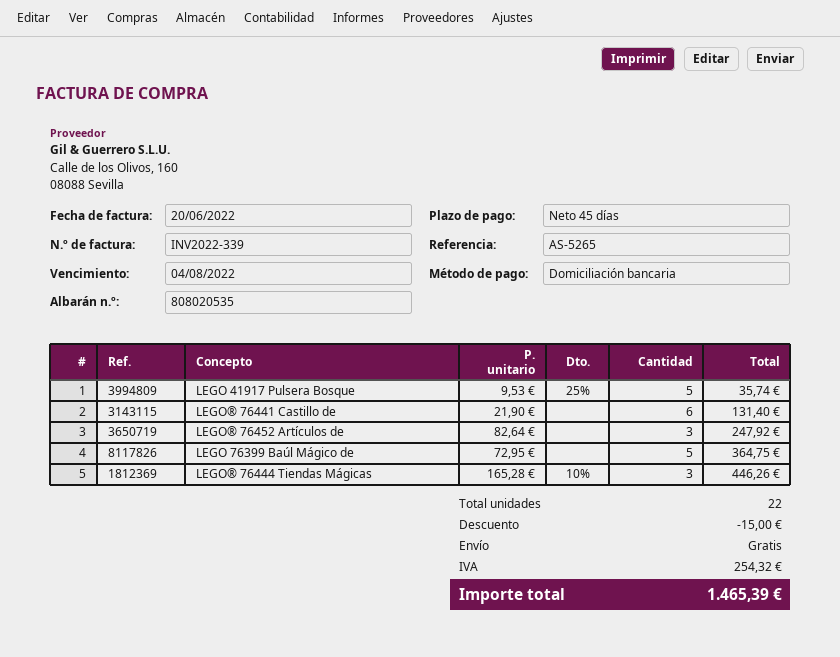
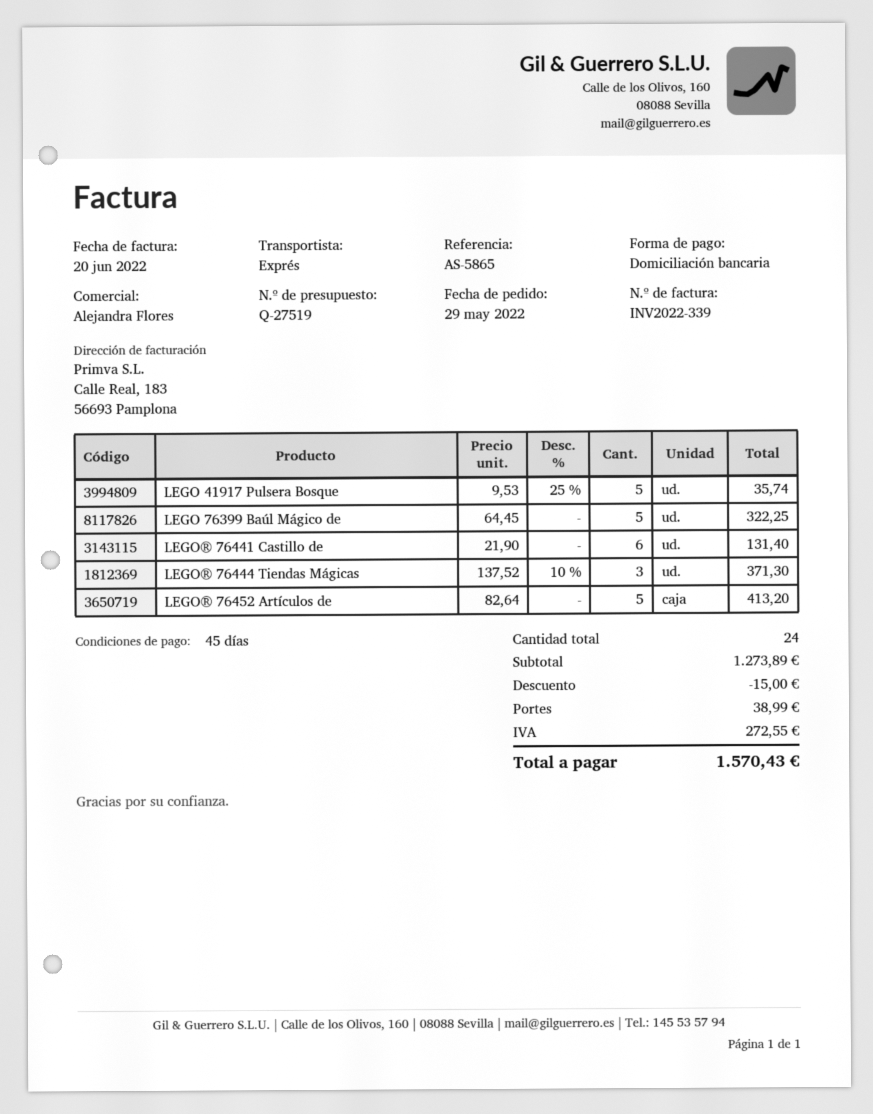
reference: AS-5265 -> AS-5865
LEGO® 76452 Artículos de: 3 x 82.64 = 247.92 -> 5 x 82.64 = 413.20
LEGO 76399 Baúl Mágico de: 5 x 72.95 = 364.75 -> 5 x 64.45 = 322.25
LEGO® 76444 Tiendas Mágicas: 3 x 165.28 - 10% = 446.26 -> 3 x 137.52 - 10% = 371.30
total quantity: 22 -> 24
shipping: 0.00 -> 38.99
tax: 254.32 -> 272.55
total: 1465.39 -> 1570.43

